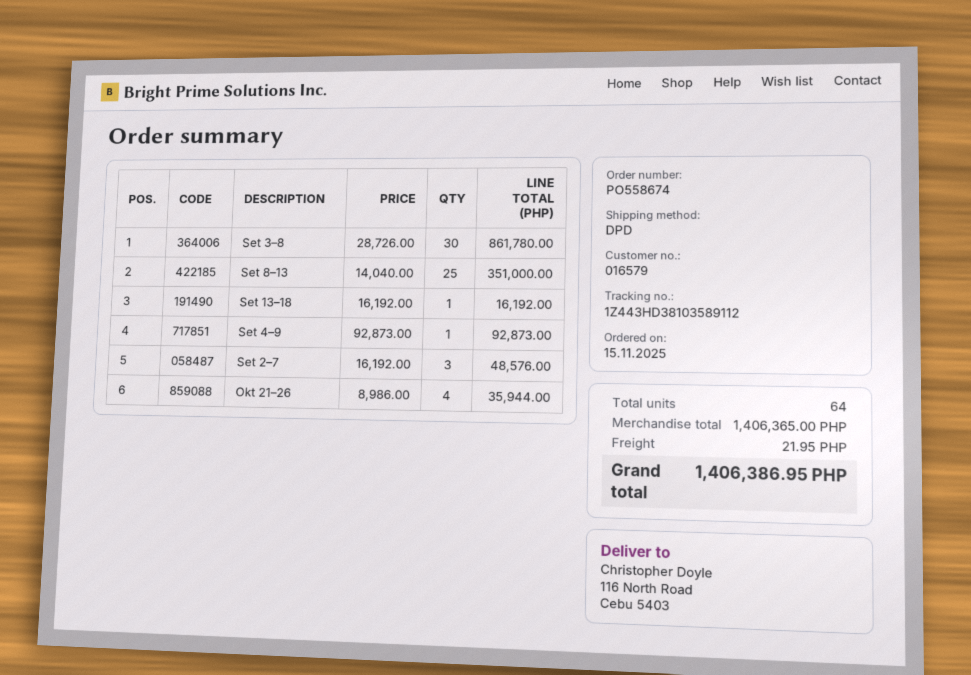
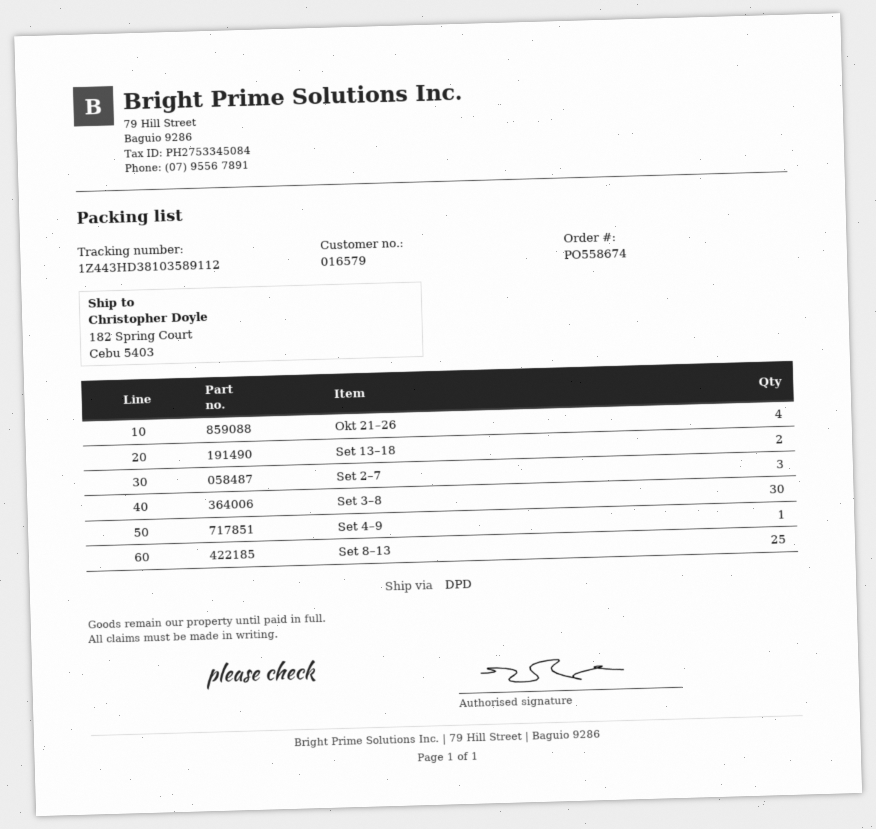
ship to: 116 North Road, Cebu 5403 -> 182 Spring Court, Cebu 5403
Set 13–18: 1 -> 2

